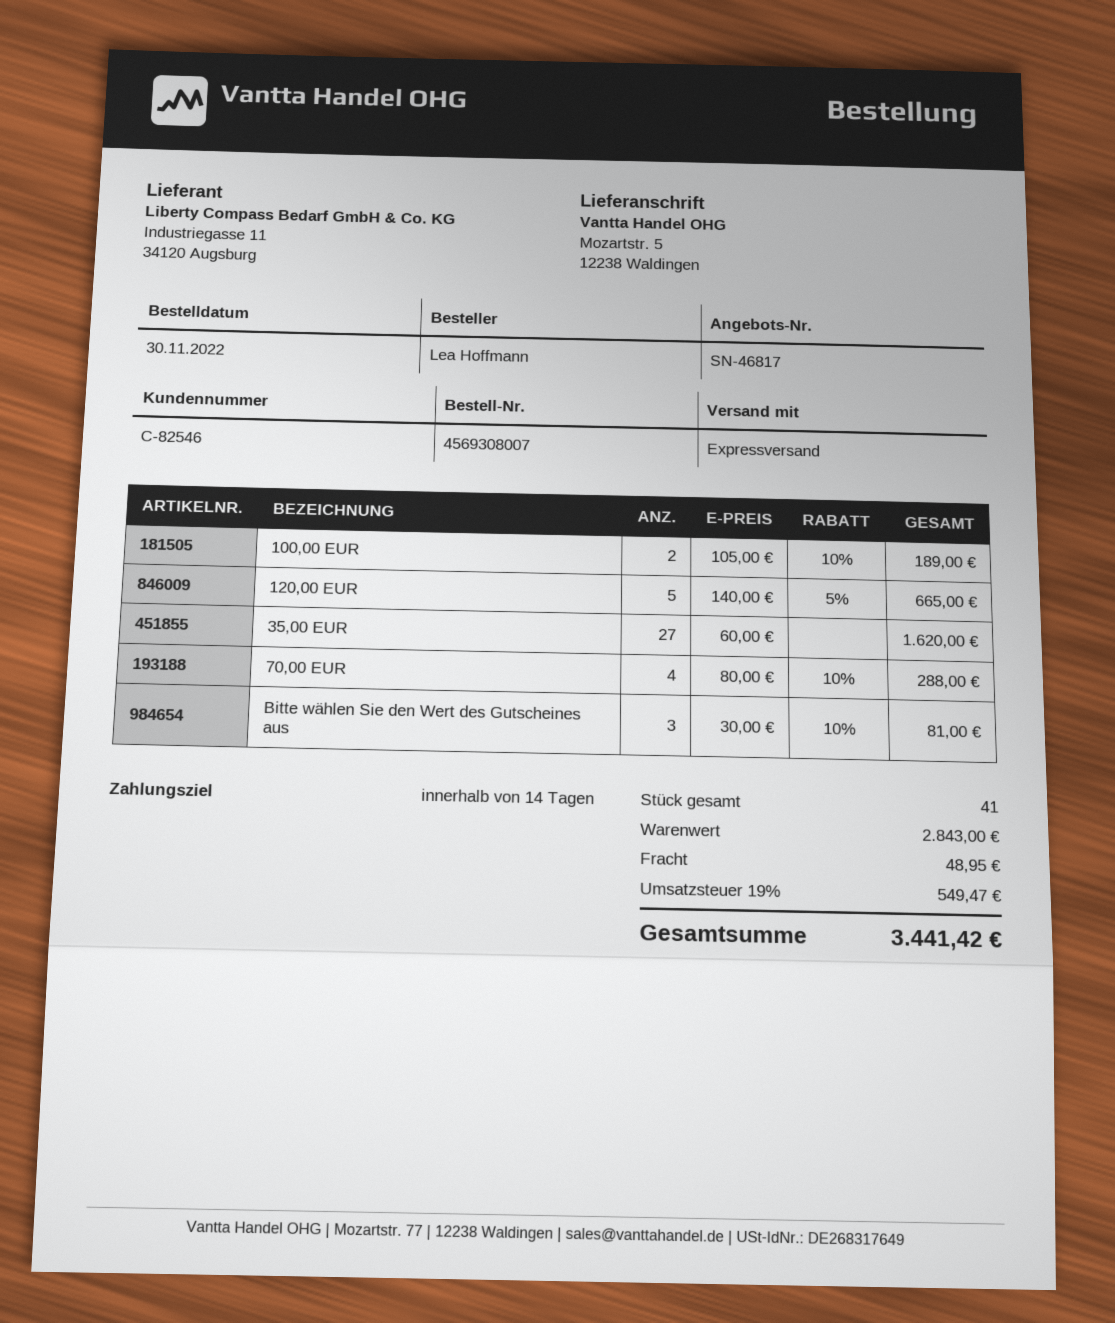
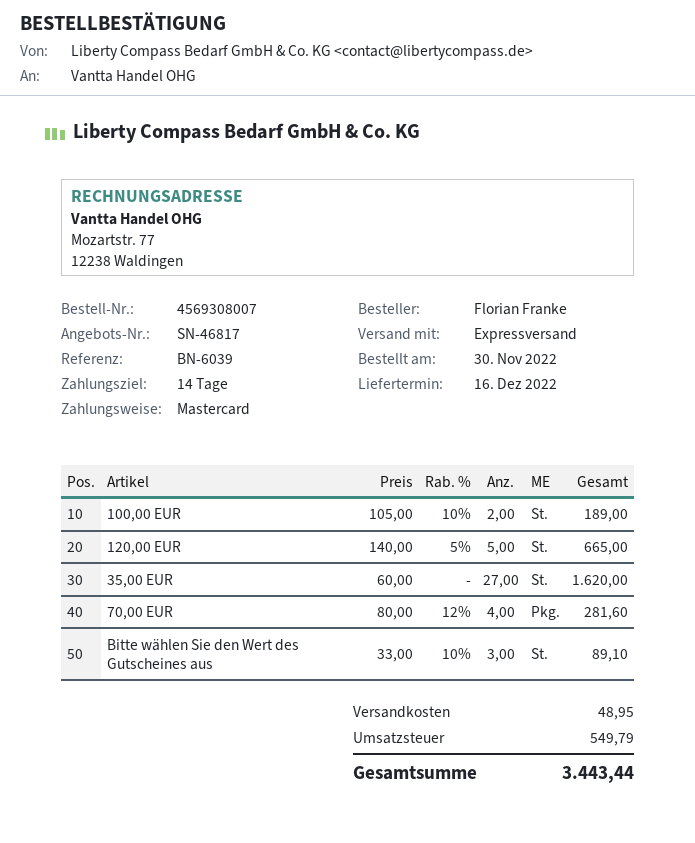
ordered by: Lea Hoffmann -> Florian Franke
70,00 EUR: 4 x 80.00 - 10% = 288.00 -> 4 x 80.00 - 12% = 281.60
Bitte wählen Sie den Wert des Gutscheines aus: 3 x 30.00 - 10% = 81.00 -> 3 x 33.00 - 10% = 89.10
tax: 549.47 -> 549.79
total: 3441.42 -> 3443.44

